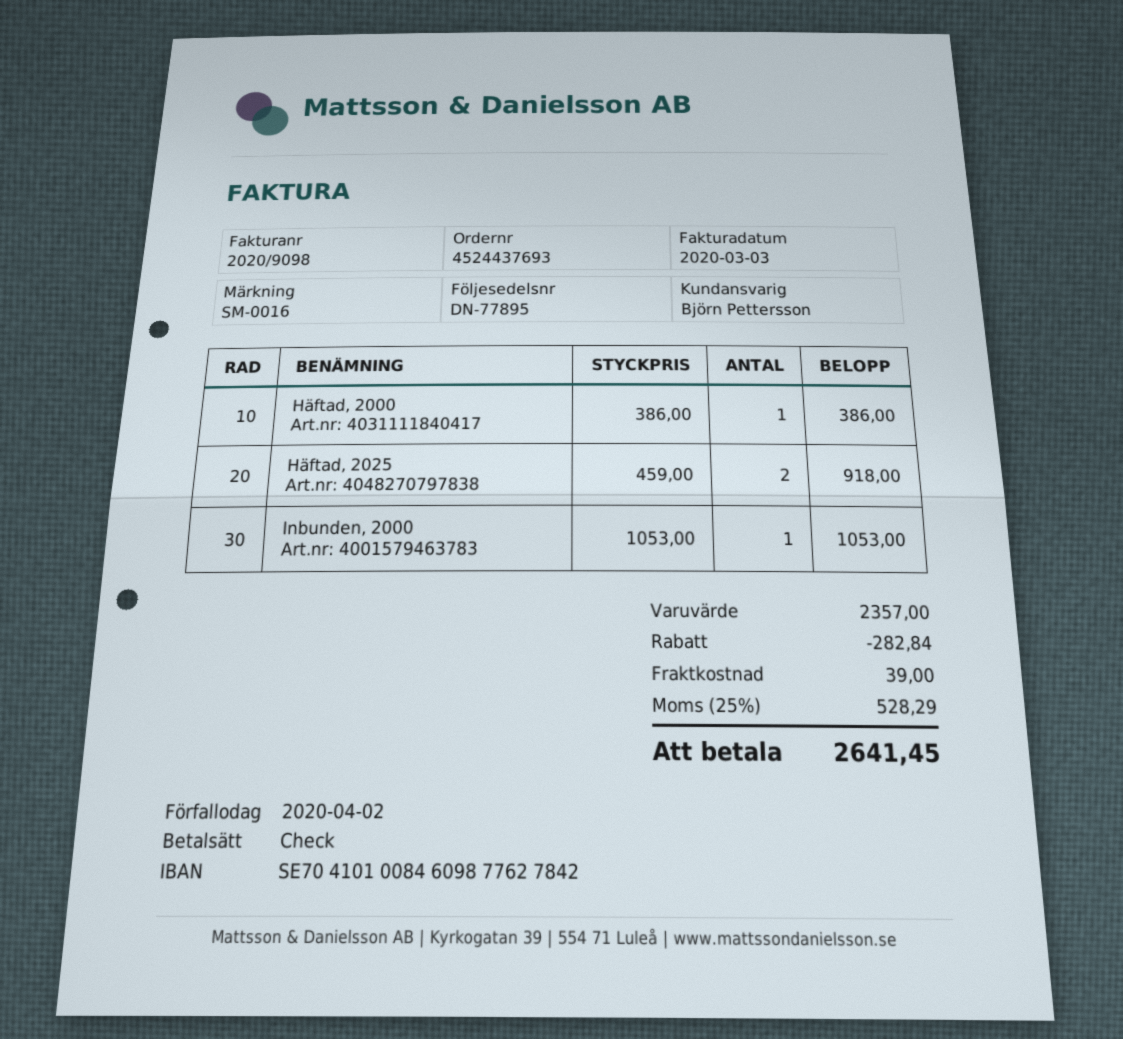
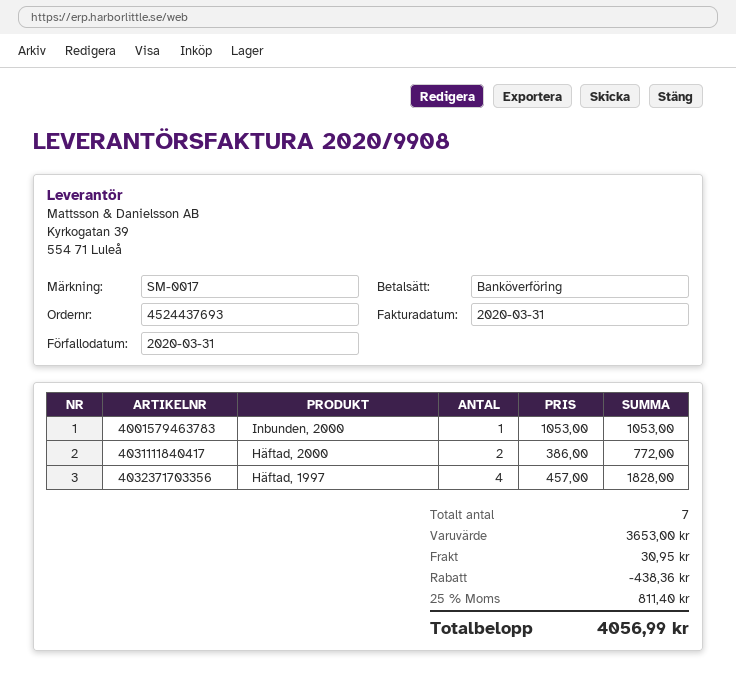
invoice number: 2020/9098 -> 2020/9908
invoice date: 2020-03-03 -> 2020-03-31
due date: 2020-04-02 -> 2020-03-31
reference: SM-0016 -> SM-0017
payment method: cheque -> bank transfer
Häftad, 2000: 1 x 386.00 = 386.00 -> 2 x 386.00 = 772.00
Häftad, 2025: 2 x 459.00 = 918.00 -> none
Häftad, 1997: none -> 4 x 457.00 = 1828.00
subtotal: 2357.00 -> 3653.00
discount: 282.84 -> 438.36
shipping: 39.00 -> 30.95
tax: 25% = 528.29 -> 25% = 811.40
total: 2641.45 -> 4056.99

